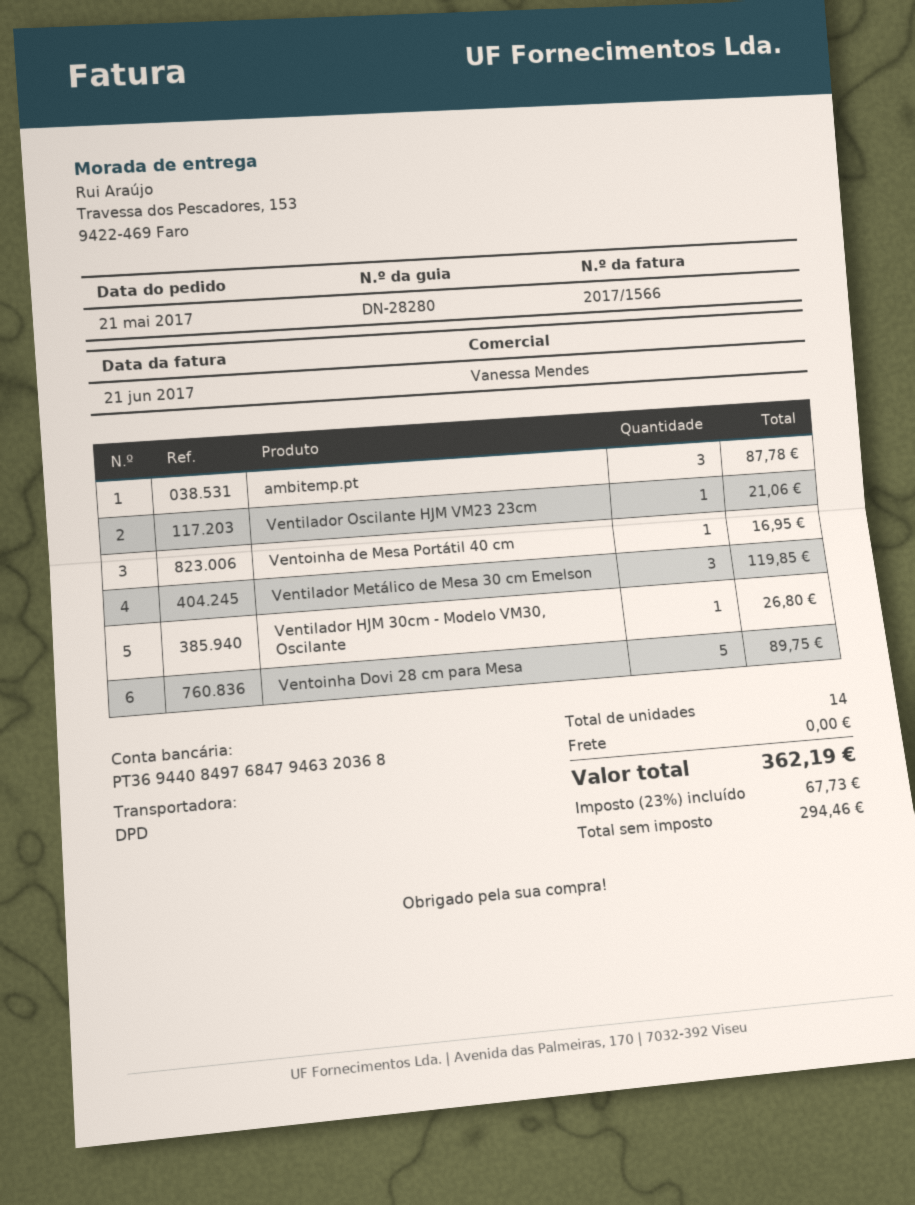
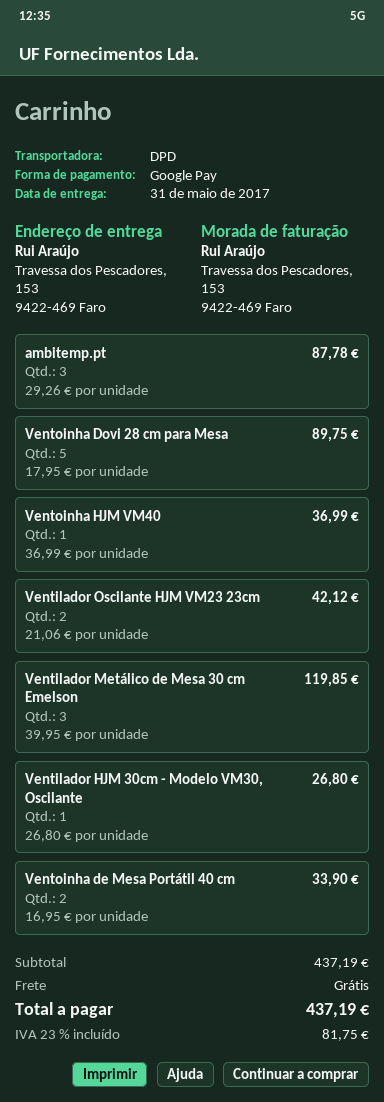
Ventilador Oscilante HJM VM23 23cm: 1 for 21.06 -> 2 for 42.12
Ventoinha de Mesa Portátil 40 cm: 1 for 16.95 -> 2 for 33.90
Ventoinha HJM VM40: none -> 1 for 36.99
tax: 23% = 67.73 -> 23% = 81.75
total: 362.19 -> 437.19

